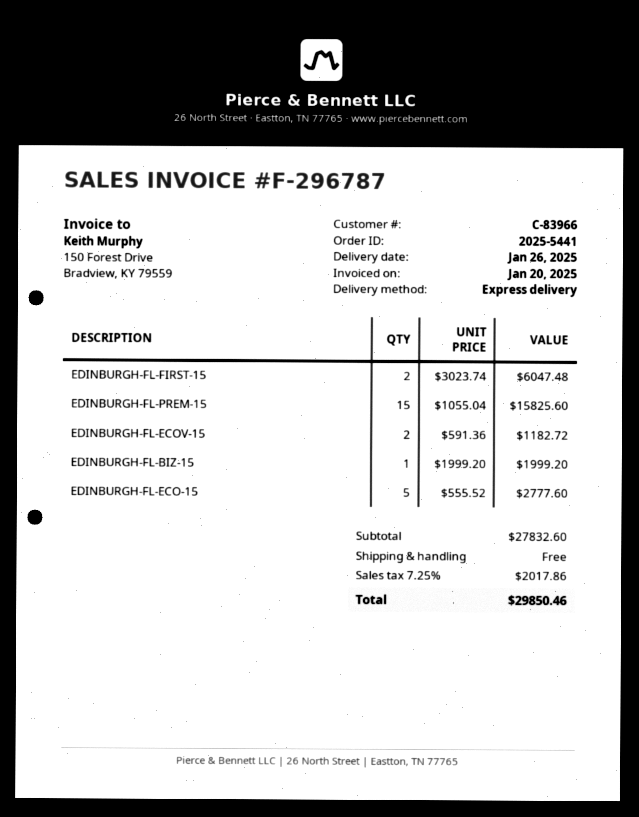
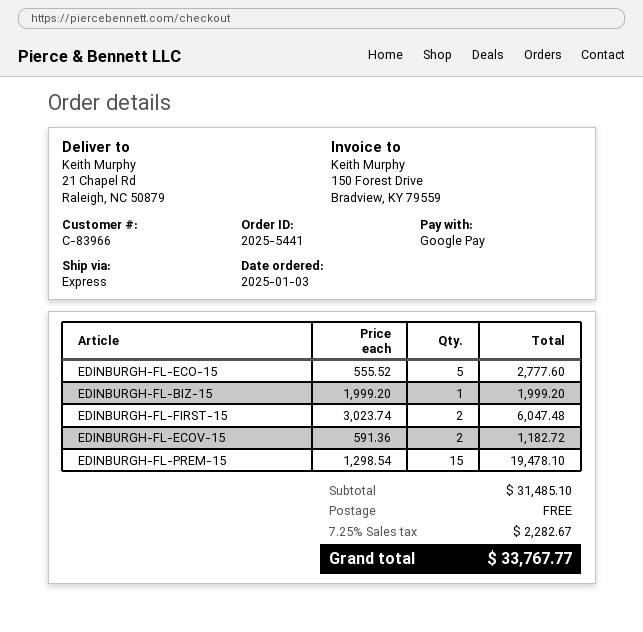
EDINBURGH-FL-PREM-15: 15 x 1055.04 = 15825.60 -> 15 x 1298.54 = 19478.10
subtotal: 27832.60 -> 31485.10
tax: 7.25% = 2017.86 -> 7.25% = 2282.67
total: 29850.46 -> 33767.77

